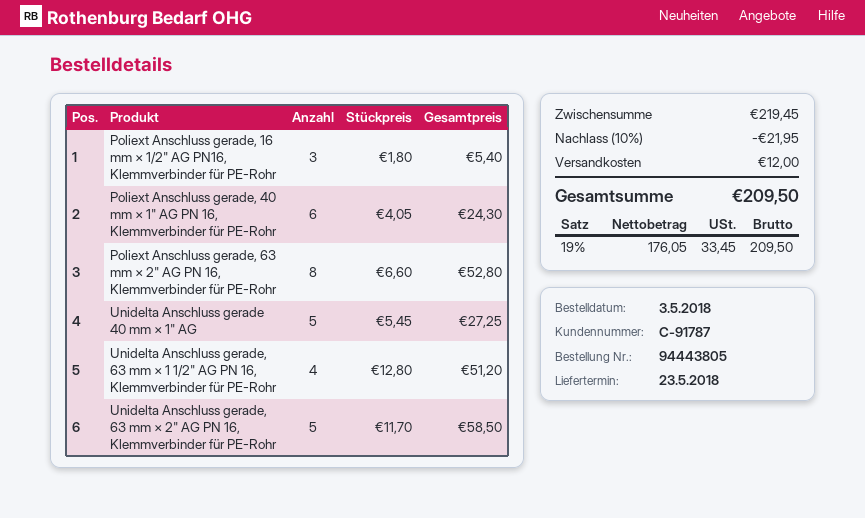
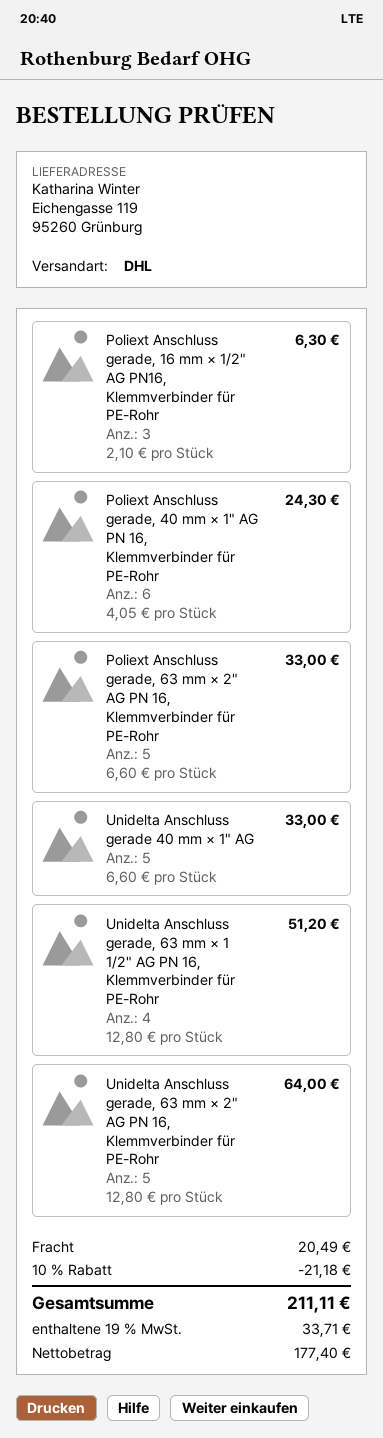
Poliext Anschluss gerade, 16 mm × 1/2" AG PN16, Klemmverbinder für PE-Rohr: 3 x 1.80 = 5.40 -> 3 x 2.10 = 6.30
Poliext Anschluss gerade, 63 mm × 2" AG PN 16, Klemmverbinder für PE-Rohr: 8 x 6.60 = 52.80 -> 5 x 6.60 = 33.00
Unidelta Anschluss gerade 40 mm × 1" AG: 5 x 5.45 = 27.25 -> 5 x 6.60 = 33.00
Unidelta Anschluss gerade, 63 mm × 2" AG PN 16, Klemmverbinder für PE-Rohr: 5 x 11.70 = 58.50 -> 5 x 12.80 = 64.00
discount: 10% = 21.95 -> 10% = 21.18
shipping: 12.00 -> 20.49
net: 176.05 -> 177.40
tax: 19% = 33.45 -> 19% = 33.71
total: 209.50 -> 211.11

